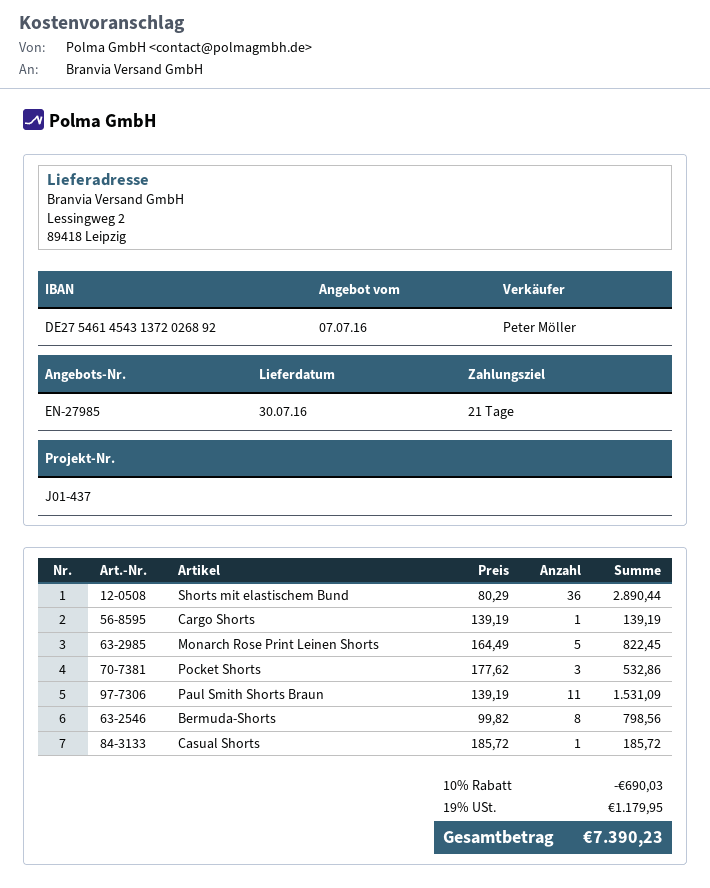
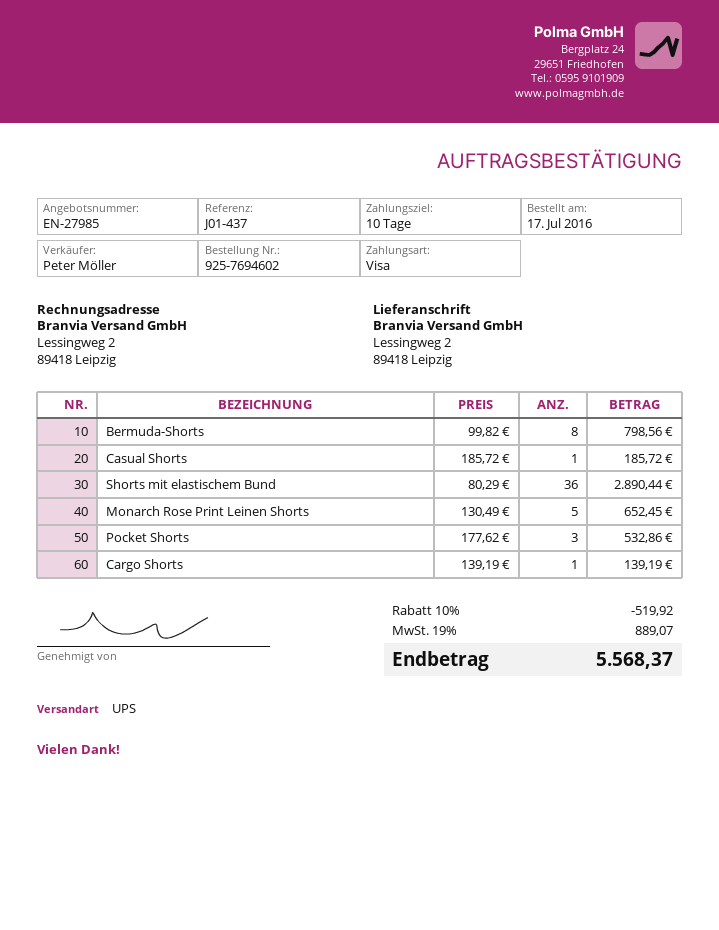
payment terms: 21 days -> 10 days
Monarch Rose Print Leinen Shorts: 5 x 164.49 = 822.45 -> 5 x 130.49 = 652.45
Paul Smith Shorts Braun: 11 x 139.19 = 1531.09 -> none
discount: 10% = 690.03 -> 10% = 519.92
tax: 19% = 1179.95 -> 19% = 889.07
total: 7390.23 -> 5568.37

